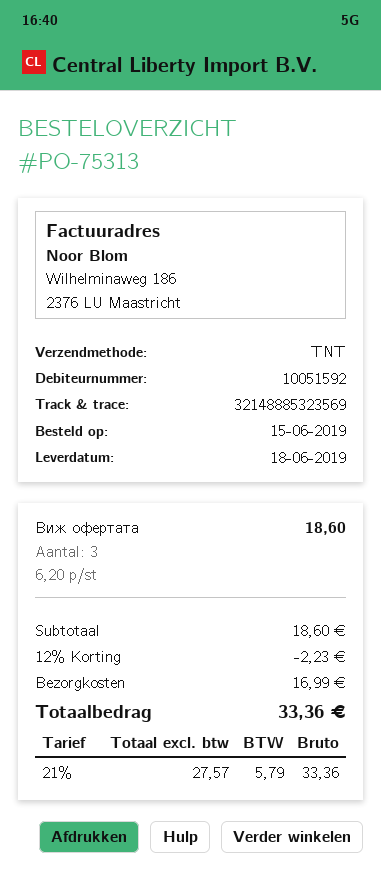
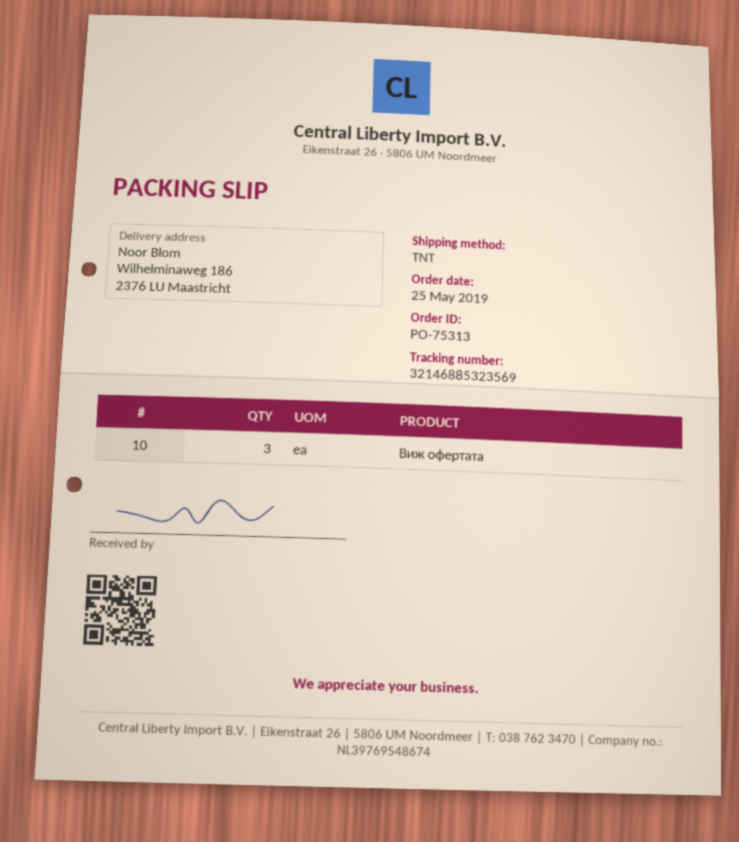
order date: 2019-06-15 -> 2019-05-25
tracking number: 32148885323569 -> 32146885323569

